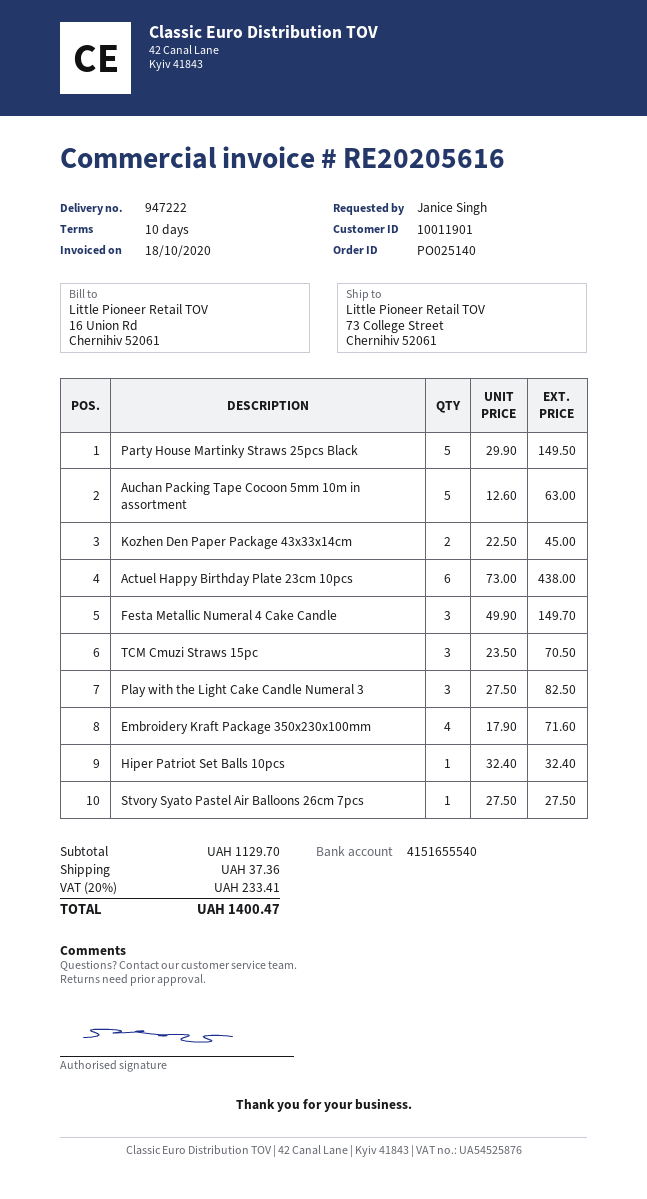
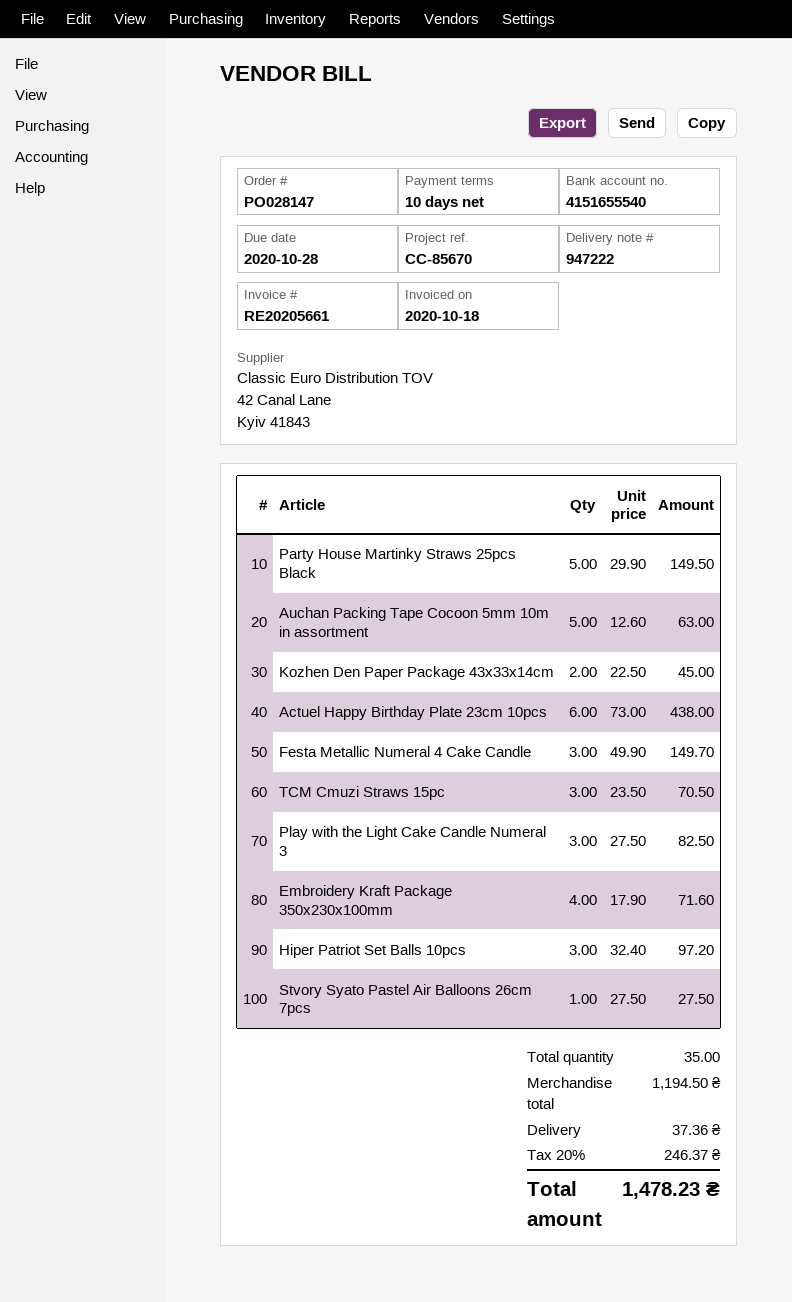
order number: PO025140 -> PO028147
invoice number: RE20205616 -> RE20205661
Hiper Patriot Set Balls 10pcs: 1 x 32.40 = 32.40 -> 3 x 32.40 = 97.20
subtotal: 1129.70 -> 1194.50
tax: 20% = 233.41 -> 20% = 246.37
total: 1400.47 -> 1478.23

